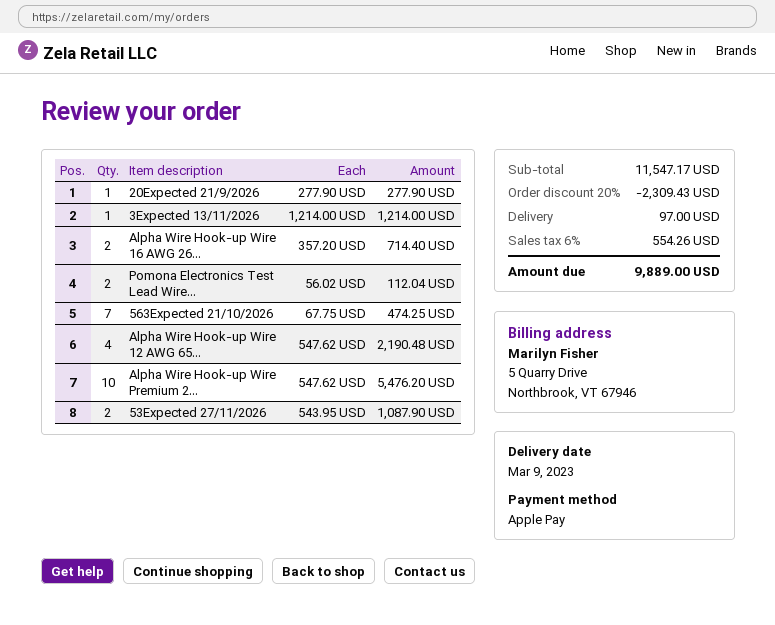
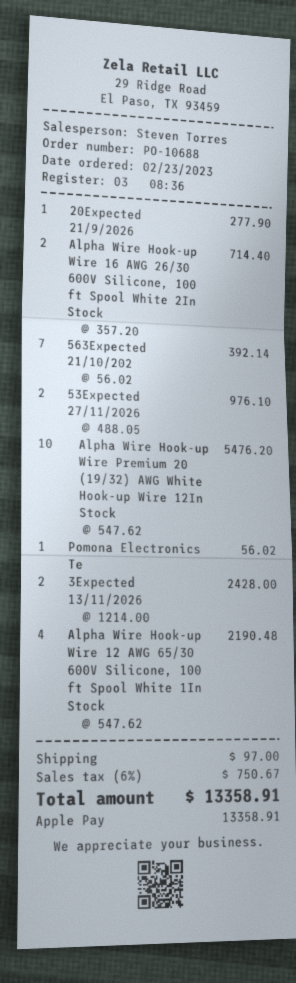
3Expected 13/11/2026: 1 x 1214.00 = 1214.00 -> 2 x 1214.00 = 2428.00
Pomona Electronics Test Lead Wire...: 2 x 56.02 = 112.04 -> 1 x 56.02 = 56.02
563Expected 21/10/2026: 7 x 67.75 = 474.25 -> 7 x 56.02 = 392.14
53Expected 27/11/2026: 2 x 543.95 = 1087.90 -> 2 x 488.05 = 976.10
discount: 20% = 2309.43 -> none
tax: 6% = 554.26 -> 6% = 750.67
total: 9889.00 -> 13358.91

